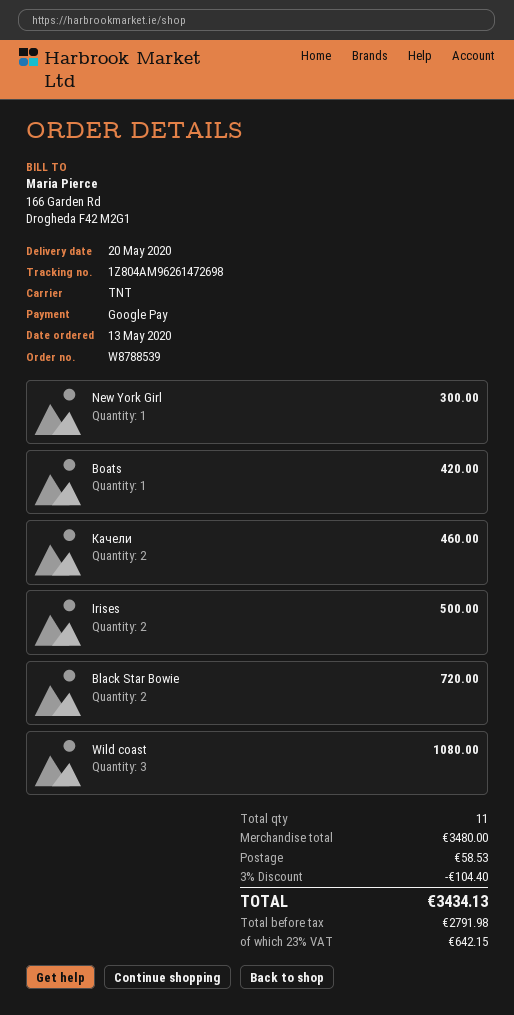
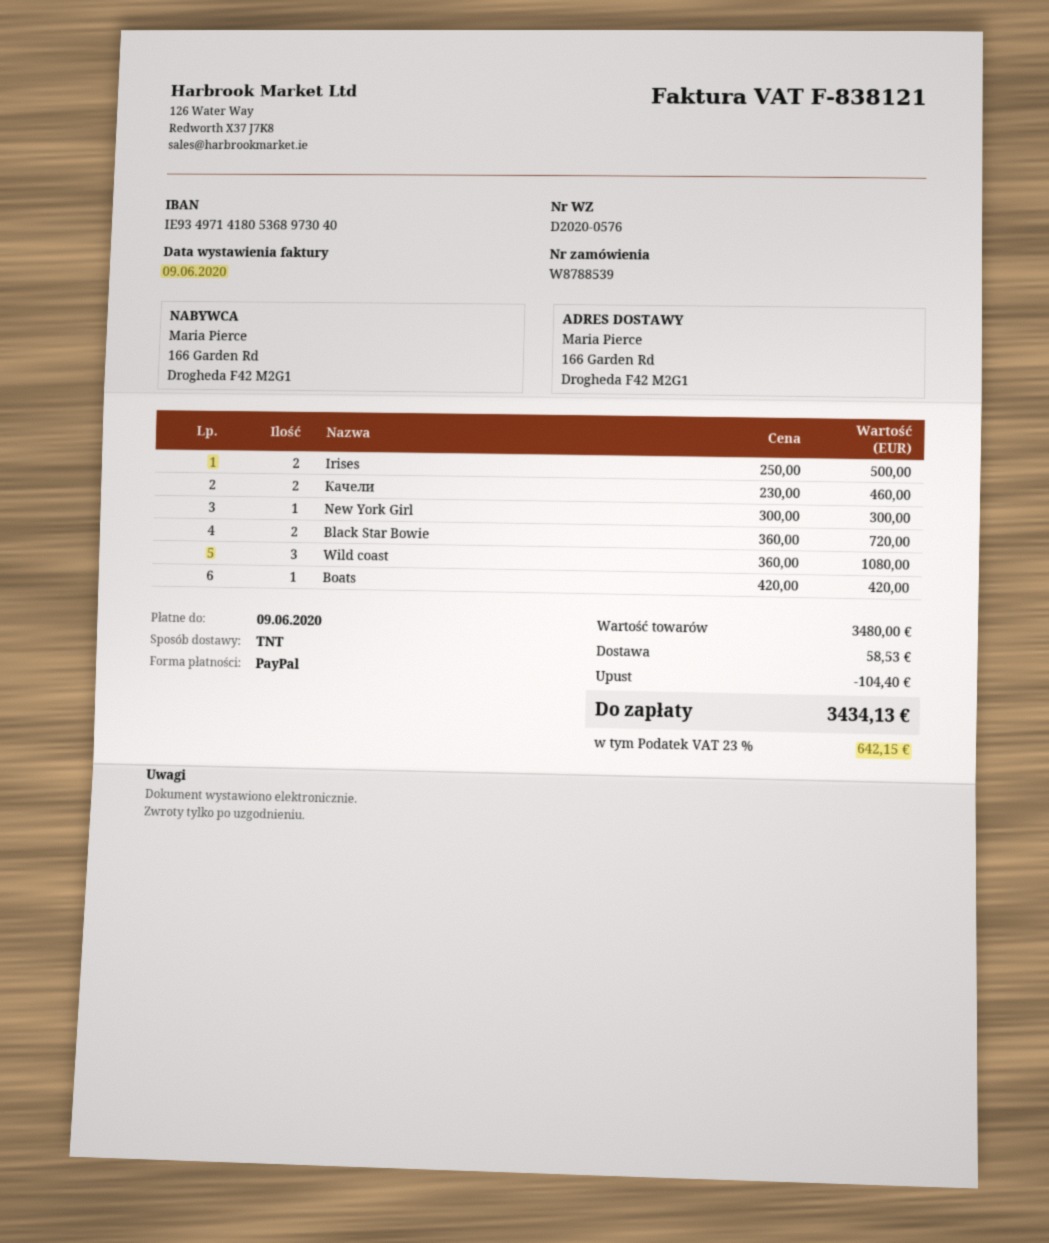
payment method: Google Pay -> PayPal

